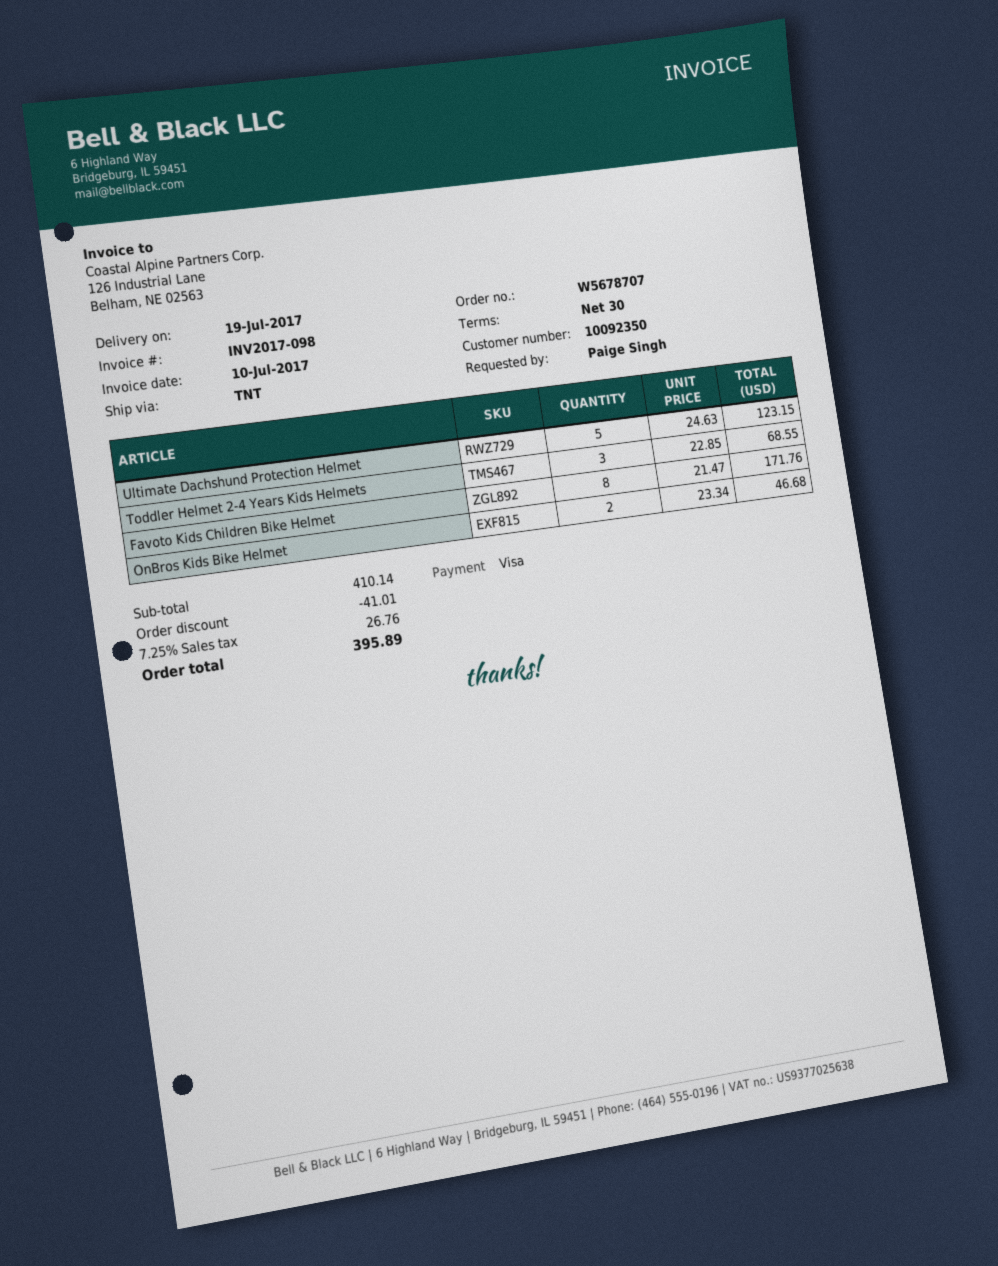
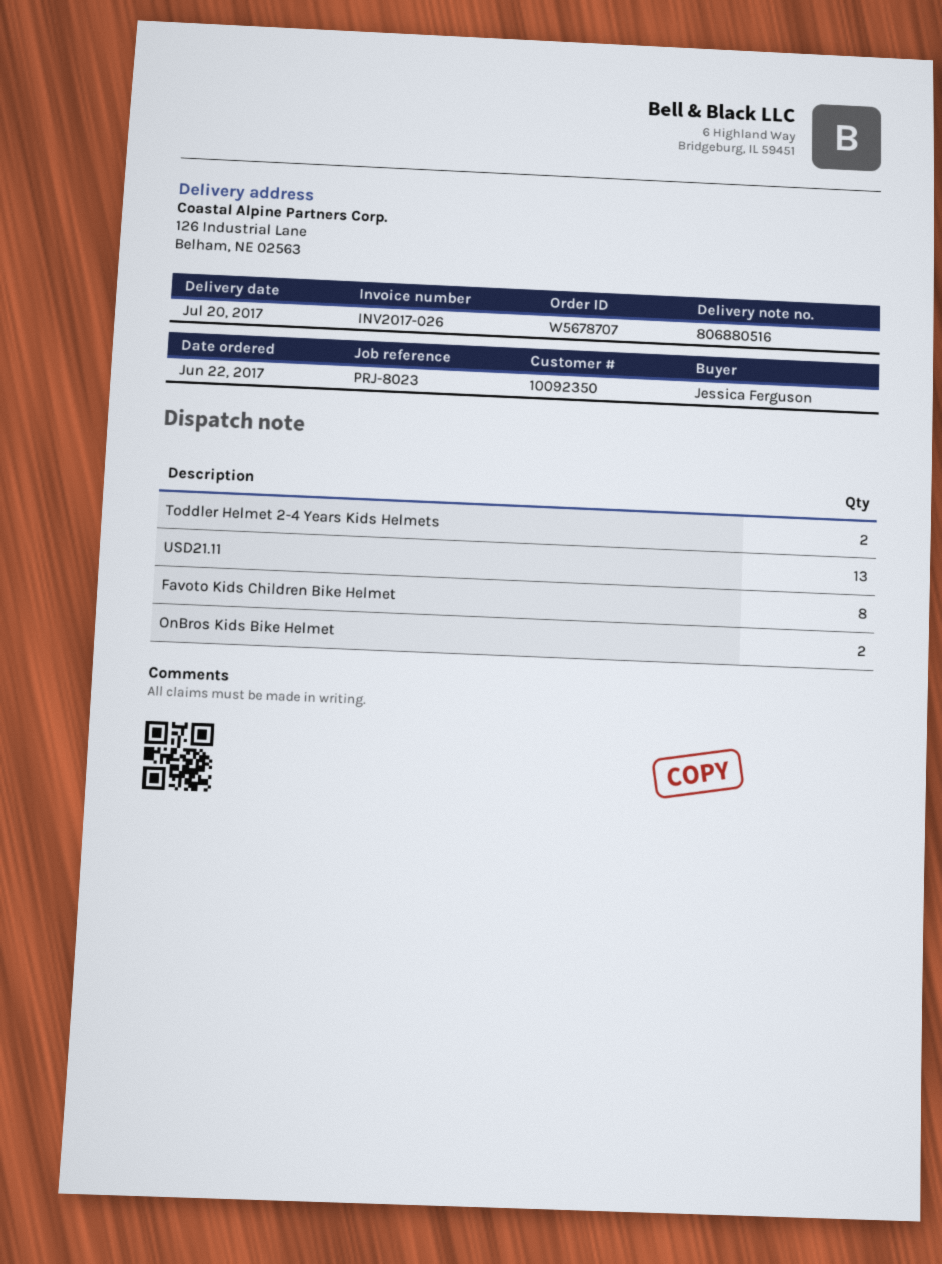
delivery date: 2017-07-19 -> 2017-07-20
invoice number: INV2017-098 -> INV2017-026
ordered by: Paige Singh -> Jessica Ferguson
Ultimate Dachshund Protection Helmet: 5 -> none
Toddler Helmet 2-4 Years Kids Helmets: 3 -> 2
USD21.11: none -> 13

